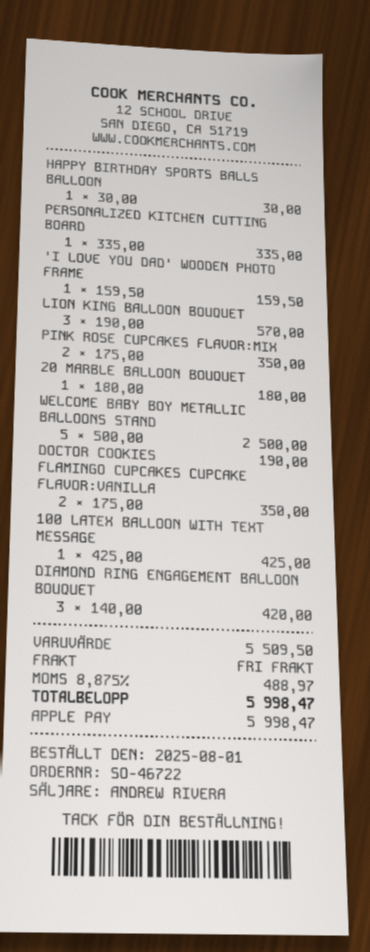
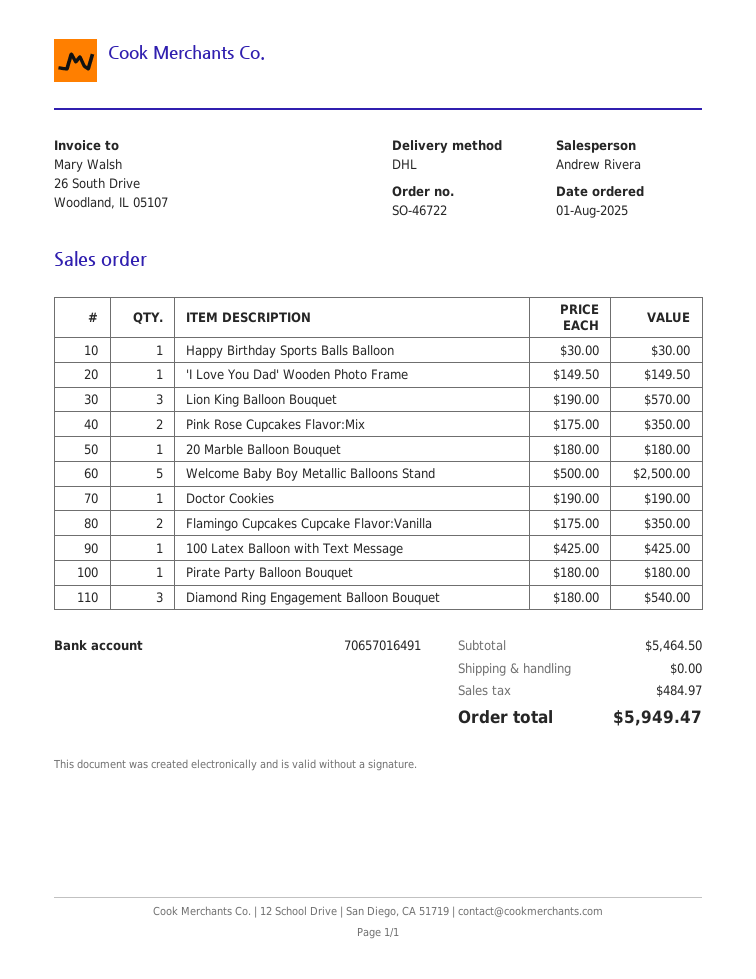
PERSONALIZED KITCHEN CUTTING BOARD: 1 x 335.00 = 335.00 -> none
'I LOVE YOU DAD' WOODEN PHOTO FRAME: 1 x 159.50 = 159.50 -> 1 x 149.50 = 149.50
DIAMOND RING ENGAGEMENT BALLOON BOUQUET: 3 x 140.00 = 420.00 -> 3 x 180.00 = 540.00
Pirate Party Balloon Bouquet: none -> 1 x 180.00 = 180.00
subtotal: 5509.50 -> 5464.50
tax: 488.97 -> 484.97
total: 5998.47 -> 5949.47

